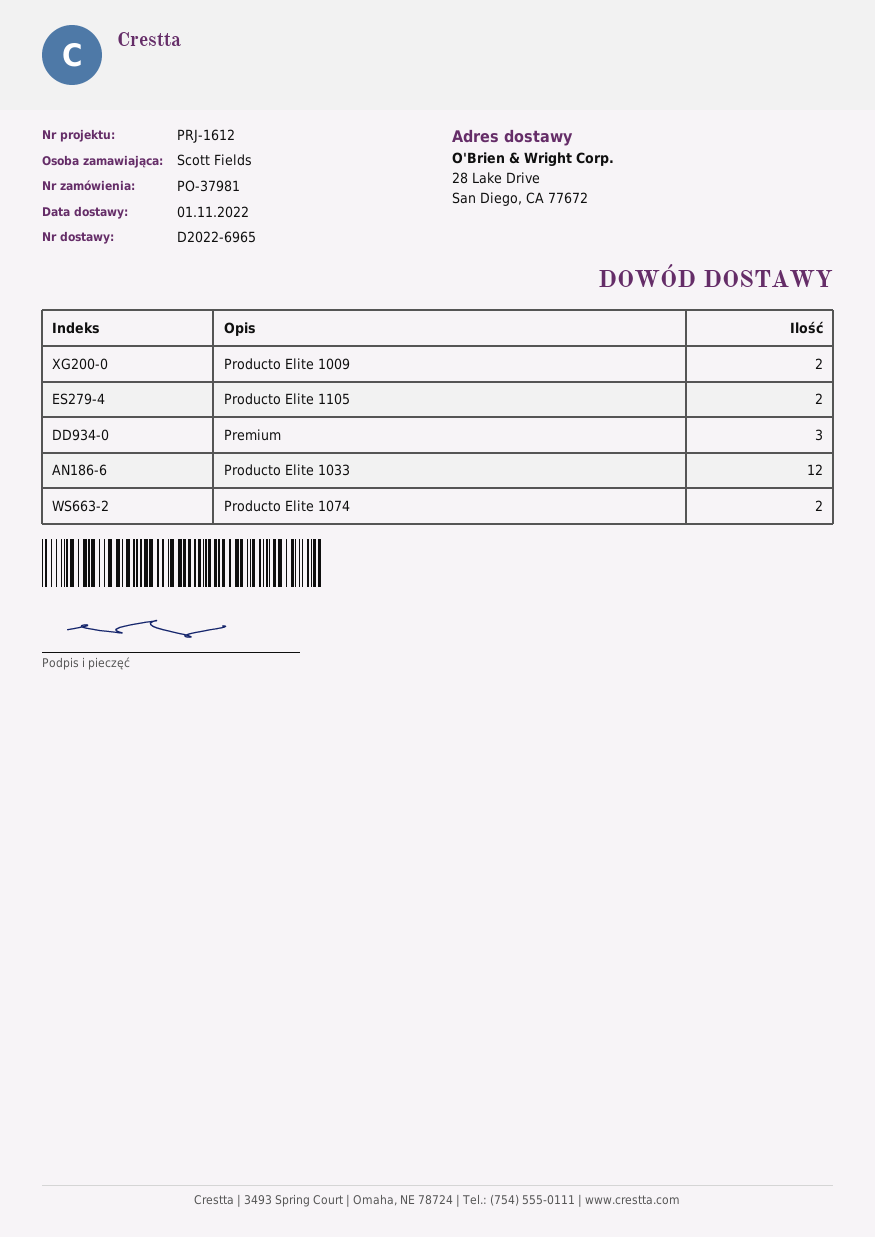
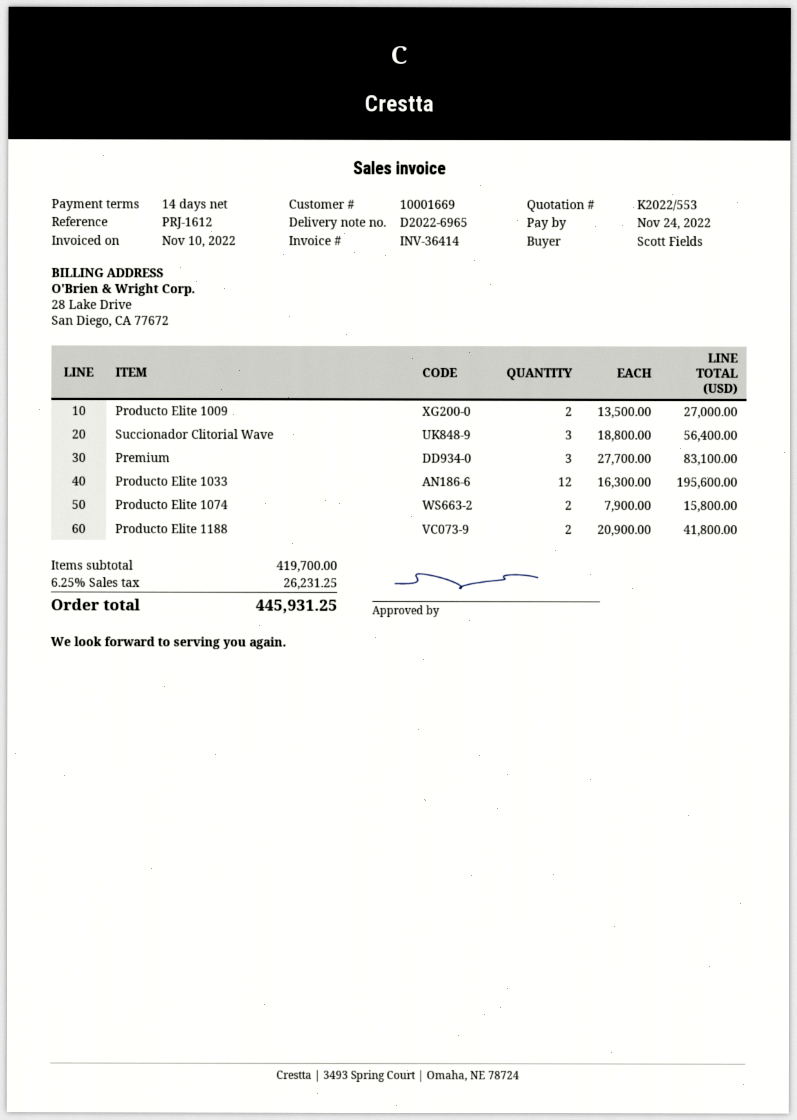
Producto Elite 1105: 2 -> none
Succionador Clitorial Wave: none -> 3
Producto Elite 1188: none -> 2

